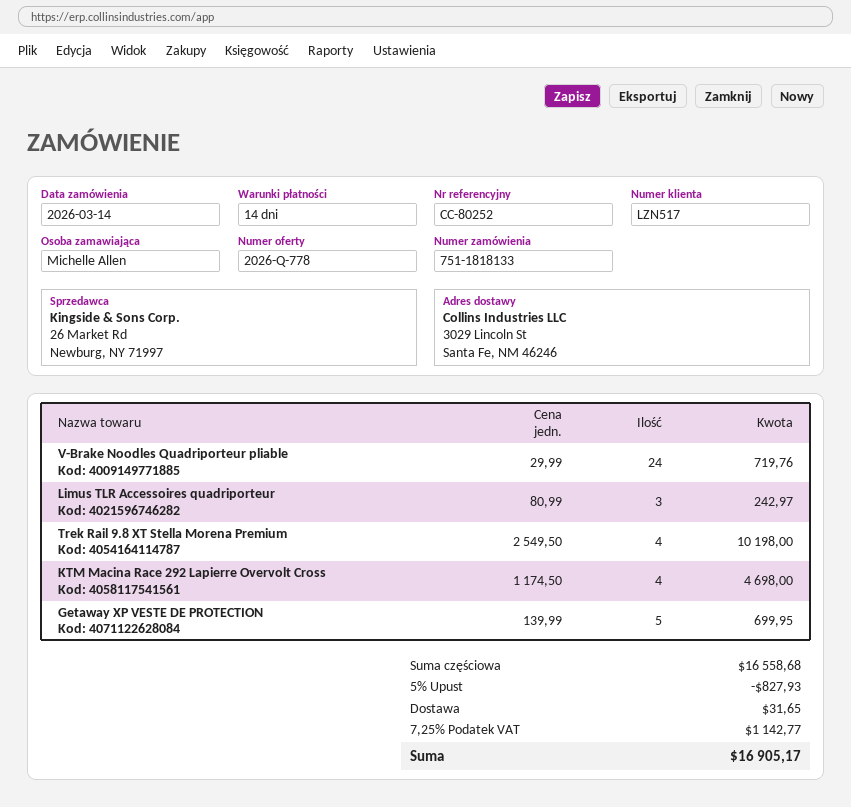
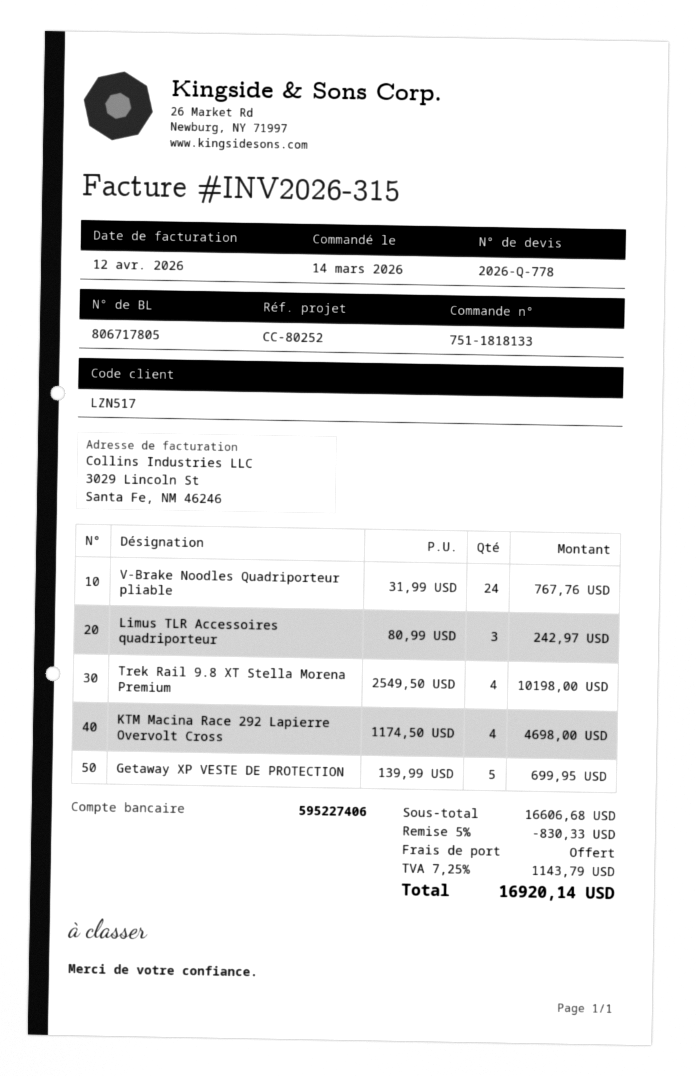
V-Brake Noodles Quadriporteur pliable: 24 x 29.99 = 719.76 -> 24 x 31.99 = 767.76
subtotal: 16558.68 -> 16606.68
discount: 5% = 827.93 -> 5% = 830.33
shipping: 31.65 -> 0.00
tax: 7.25% = 1142.77 -> 7.25% = 1143.79
total: 16905.17 -> 16920.14

